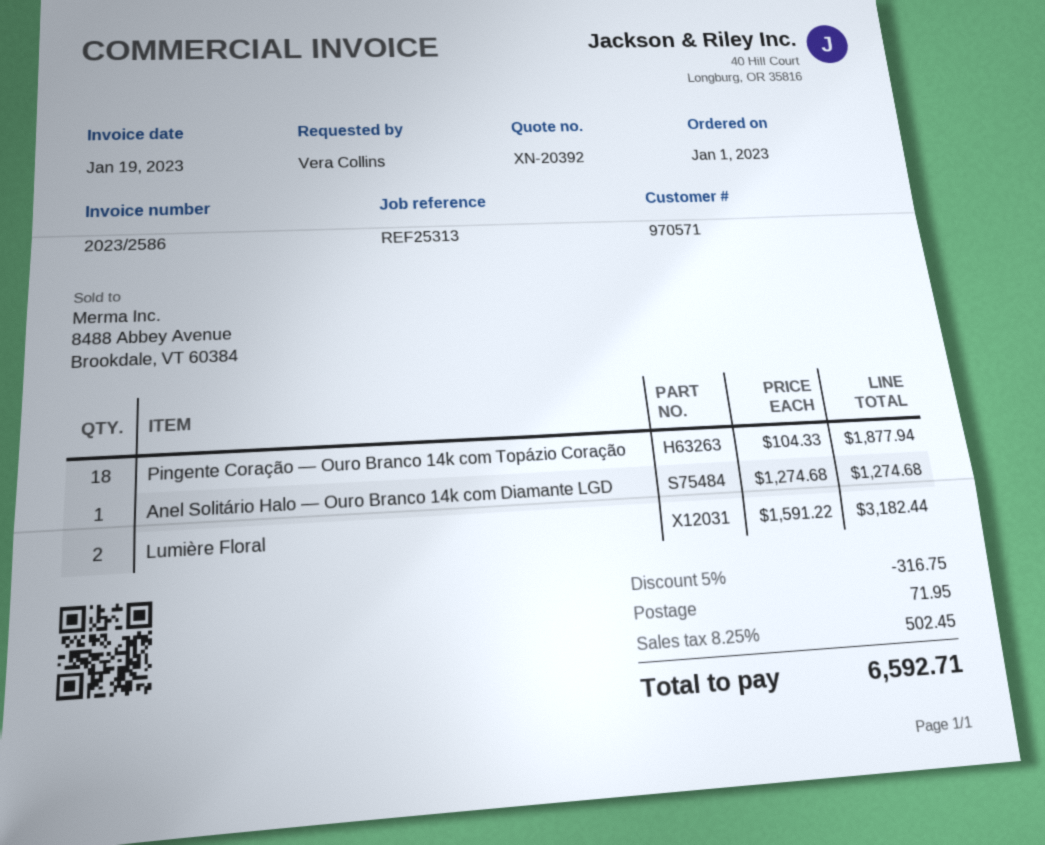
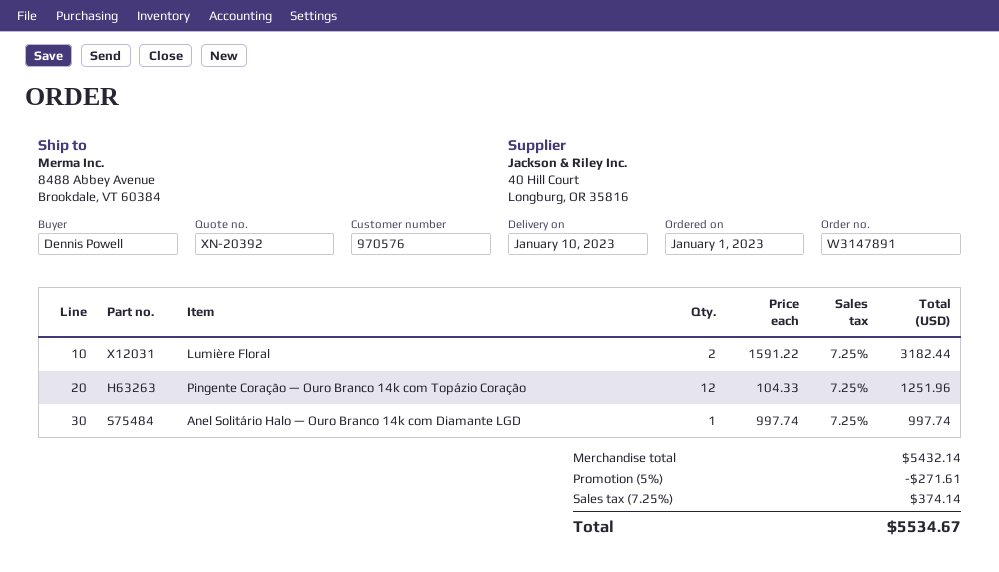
customer number: 970571 -> 970576
ordered by: Vera Collins -> Dennis Powell
Pingente Coração — Ouro Branco 14k com Topázio Coração: 18 x 104.33 = 1877.94 -> 12 x 104.33 = 1251.96
Anel Solitário Halo — Ouro Branco 14k com Diamante LGD: 1 x 1274.68 = 1274.68 -> 1 x 997.74 = 997.74
discount: 5% = 316.75 -> 5% = 271.61
shipping: 71.95 -> none
tax: 8.25% = 502.45 -> 7.25% = 374.14
total: 6592.71 -> 5534.67

